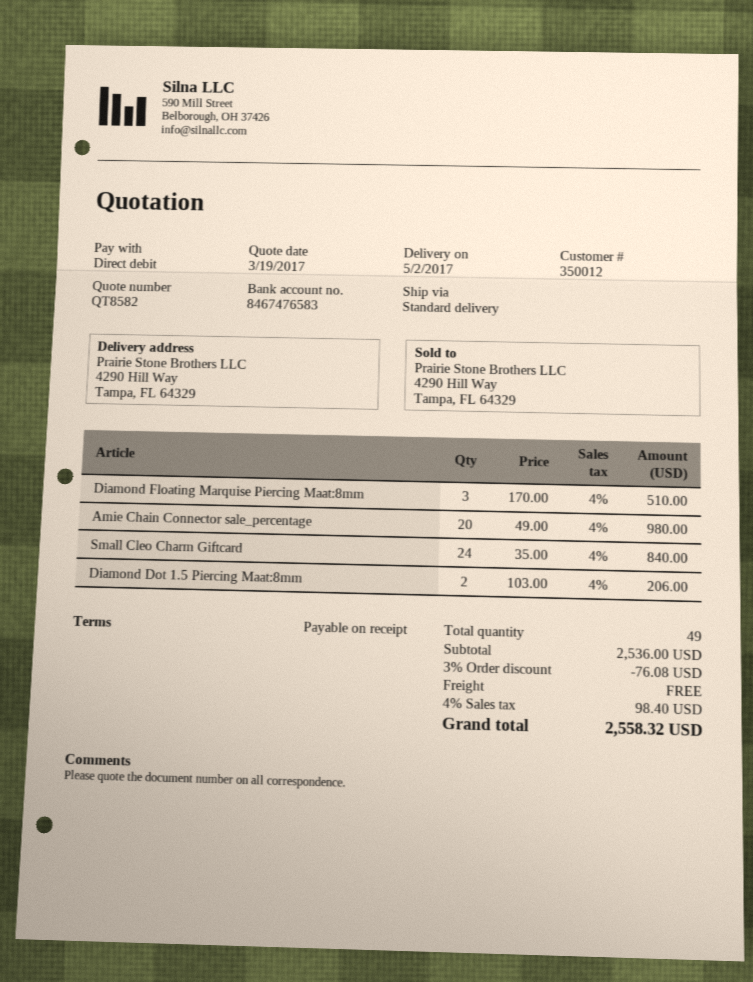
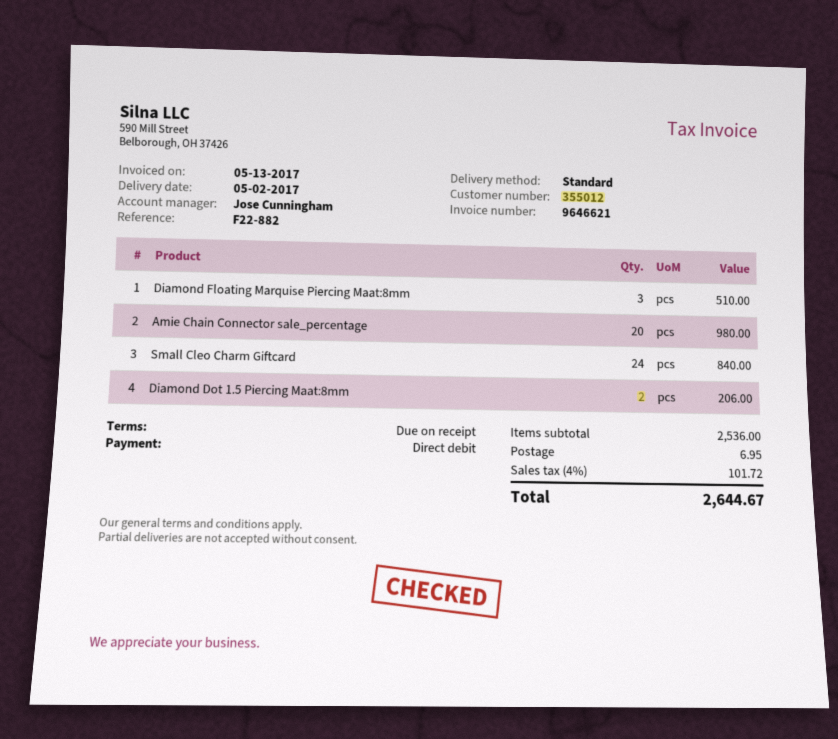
customer number: 350012 -> 355012
discount: 3% = 76.08 -> none
shipping: 0.00 -> 6.95
tax: 4% = 98.40 -> 4% = 101.72
total: 2558.32 -> 2644.67

